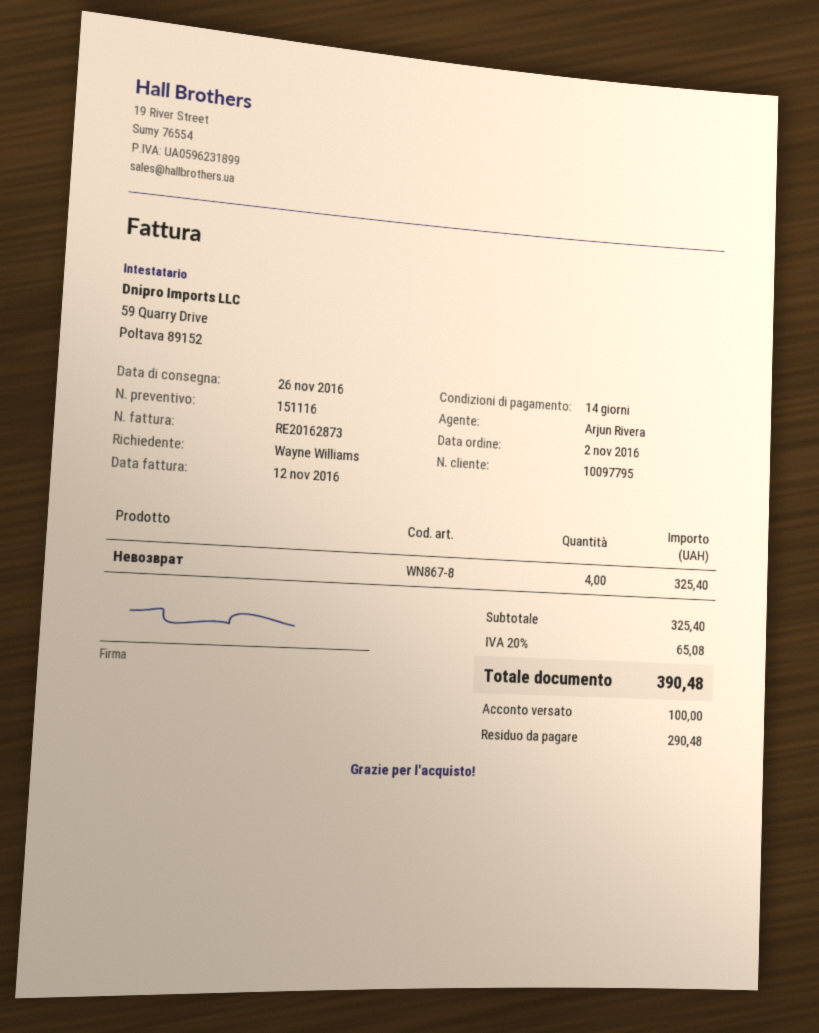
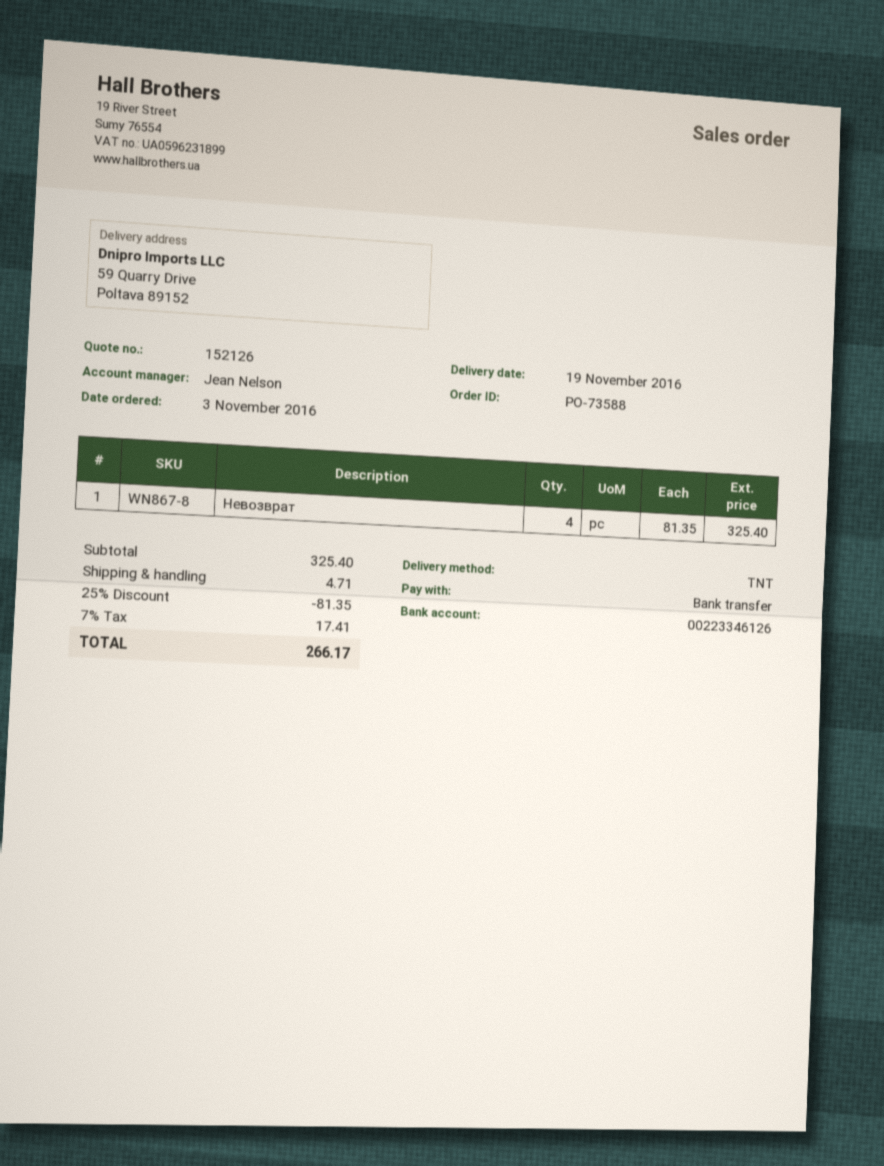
quote number: 151116 -> 152126
order date: 2016-11-02 -> 2016-11-03
delivery date: 2016-11-26 -> 2016-11-19
sales rep: Arjun Rivera -> Jean Nelson
discount: none -> 25% = 81.35
shipping: none -> 4.71
tax: 20% = 65.08 -> 7% = 17.41
total: 390.48 -> 266.17

